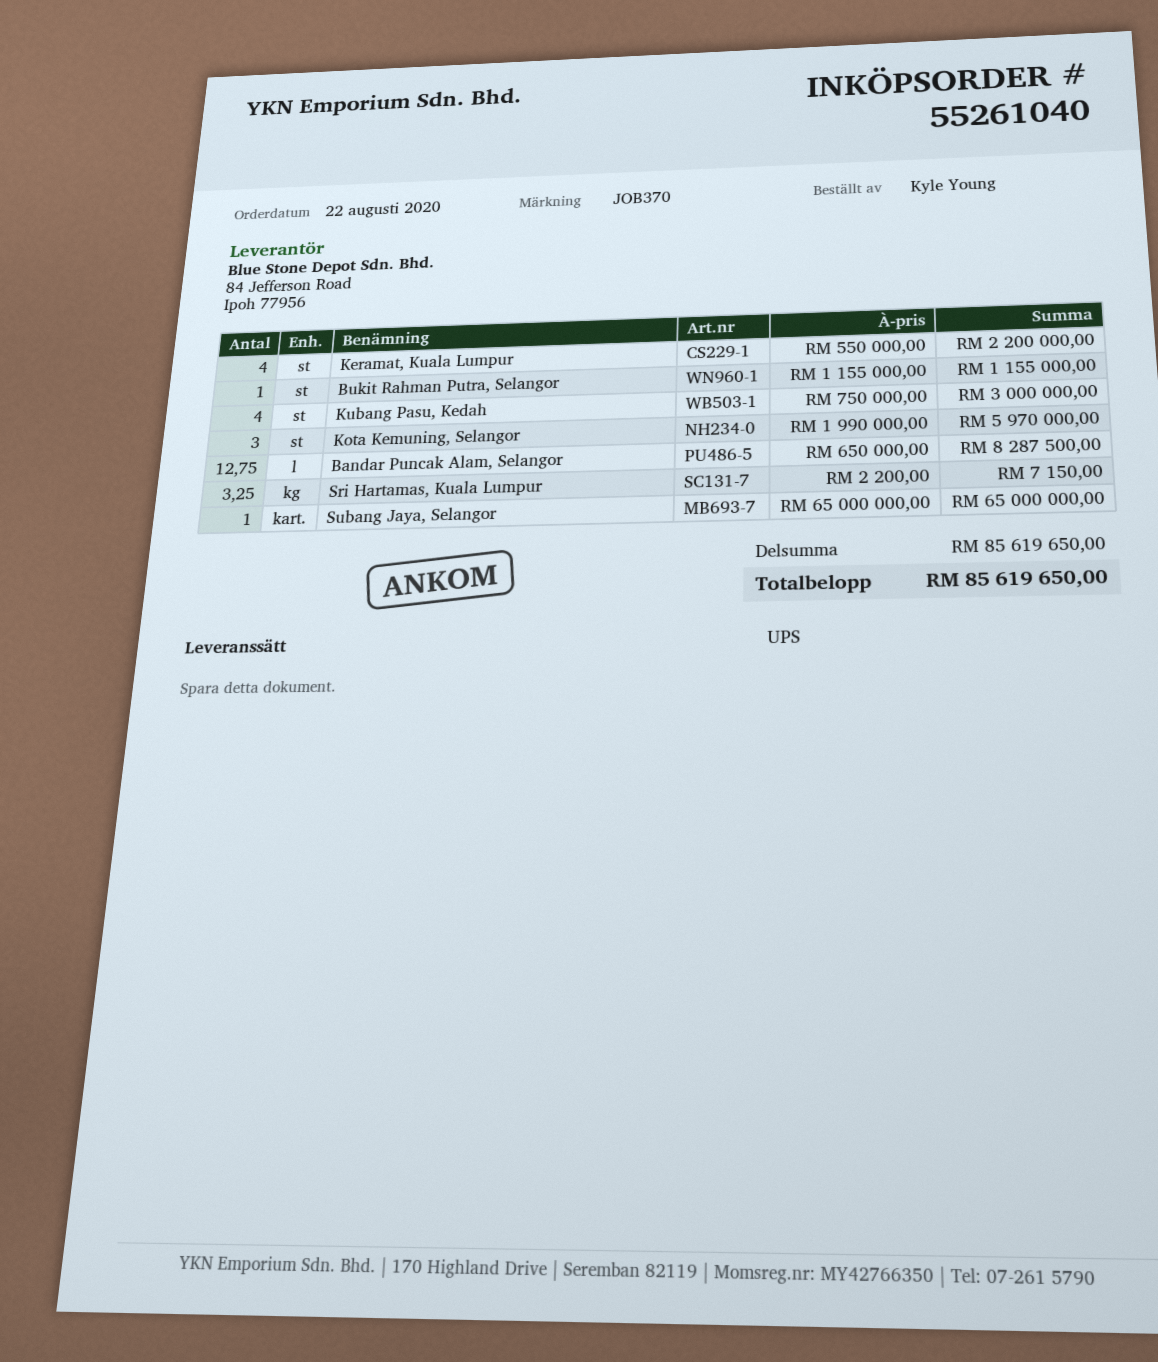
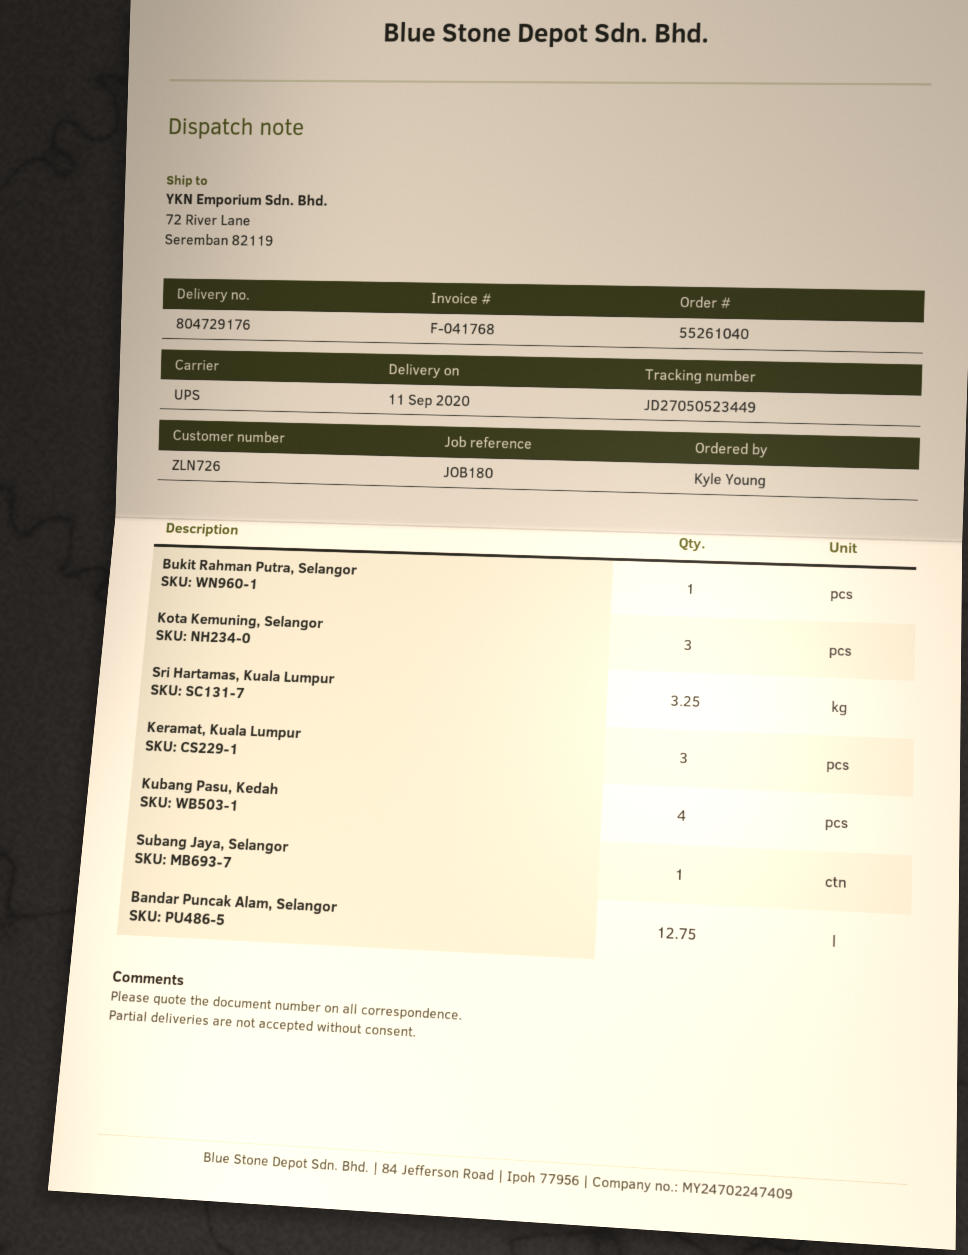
reference: JOB370 -> JOB180
Keramat, Kuala Lumpur: 4 -> 3

